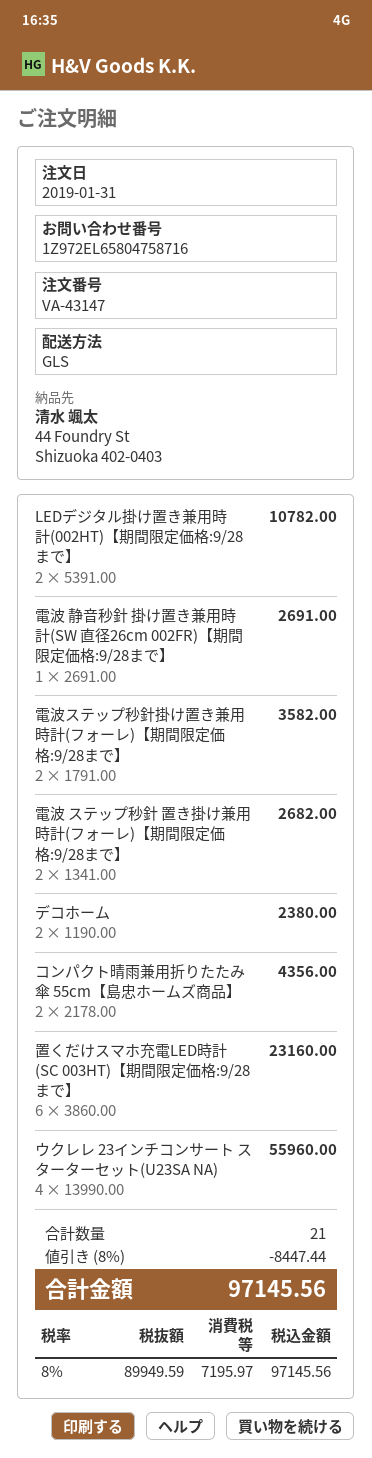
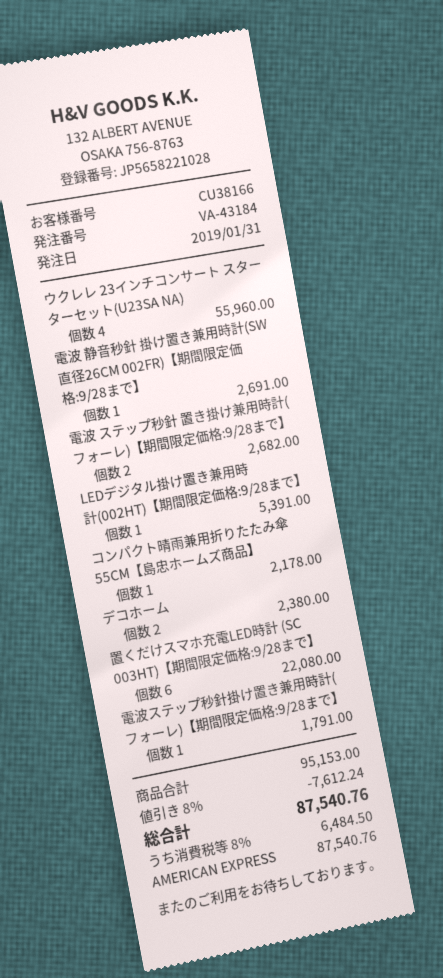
order number: VA-43147 -> VA-43184
LEDデジタル掛け置き兼用時計(002HT)【期間限定価格:9/28まで】: 2 for 10782.00 -> 1 for 5391.00
電波ステップ秒針掛け置き兼用時計(フォーレ)【期間限定価格:9/28まで】: 2 for 3582.00 -> 1 for 1791.00
コンパクト晴雨兼用折りたたみ傘 55cm【島忠ホームズ商品】: 2 for 4356.00 -> 1 for 2178.00
置くだけスマホ充電LED時計 (SC 003HT)【期間限定価格:9/28まで】: 6 for 23160.00 -> 6 for 22080.00
discount: 8% = 8447.44 -> 8% = 7612.24
tax: 8% = 7195.97 -> 8% = 6484.50
total: 97145.56 -> 87540.76

